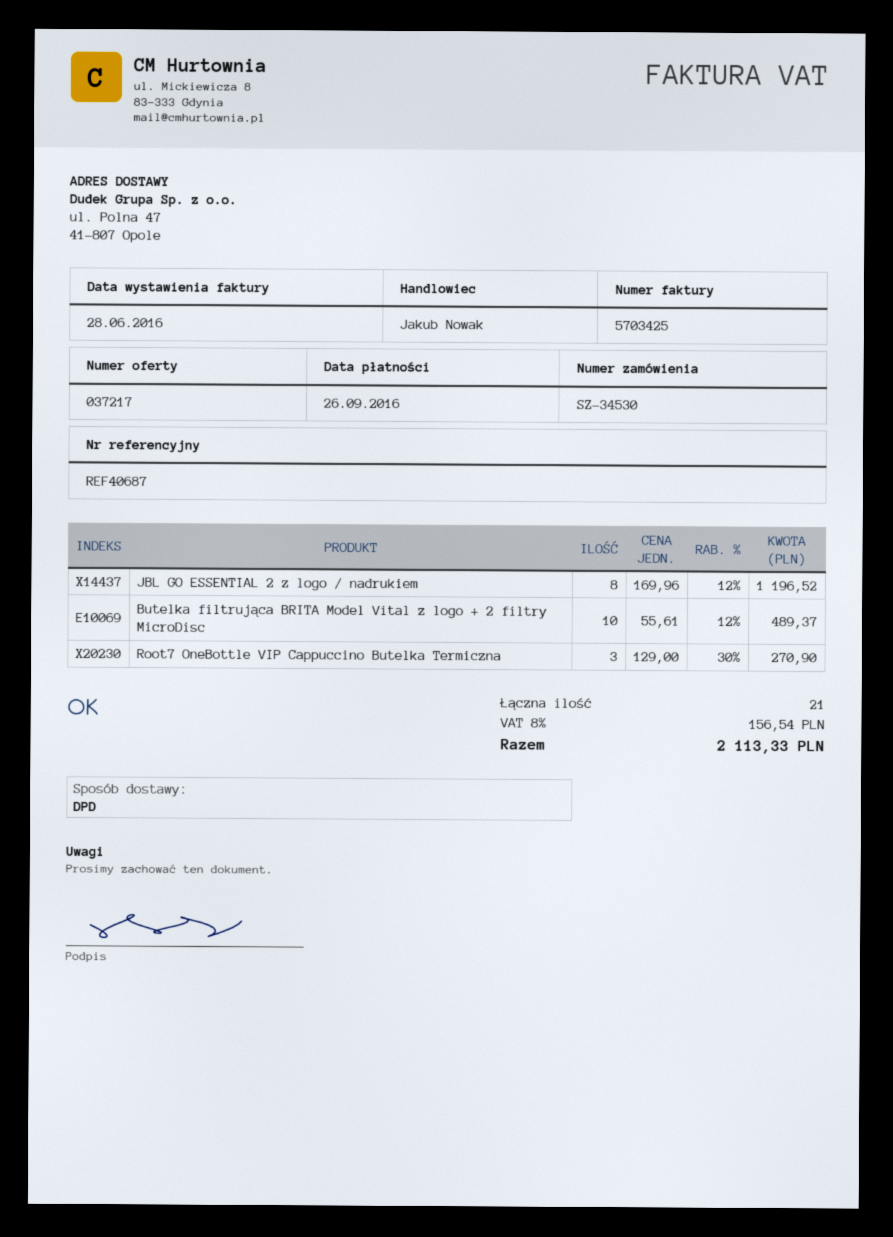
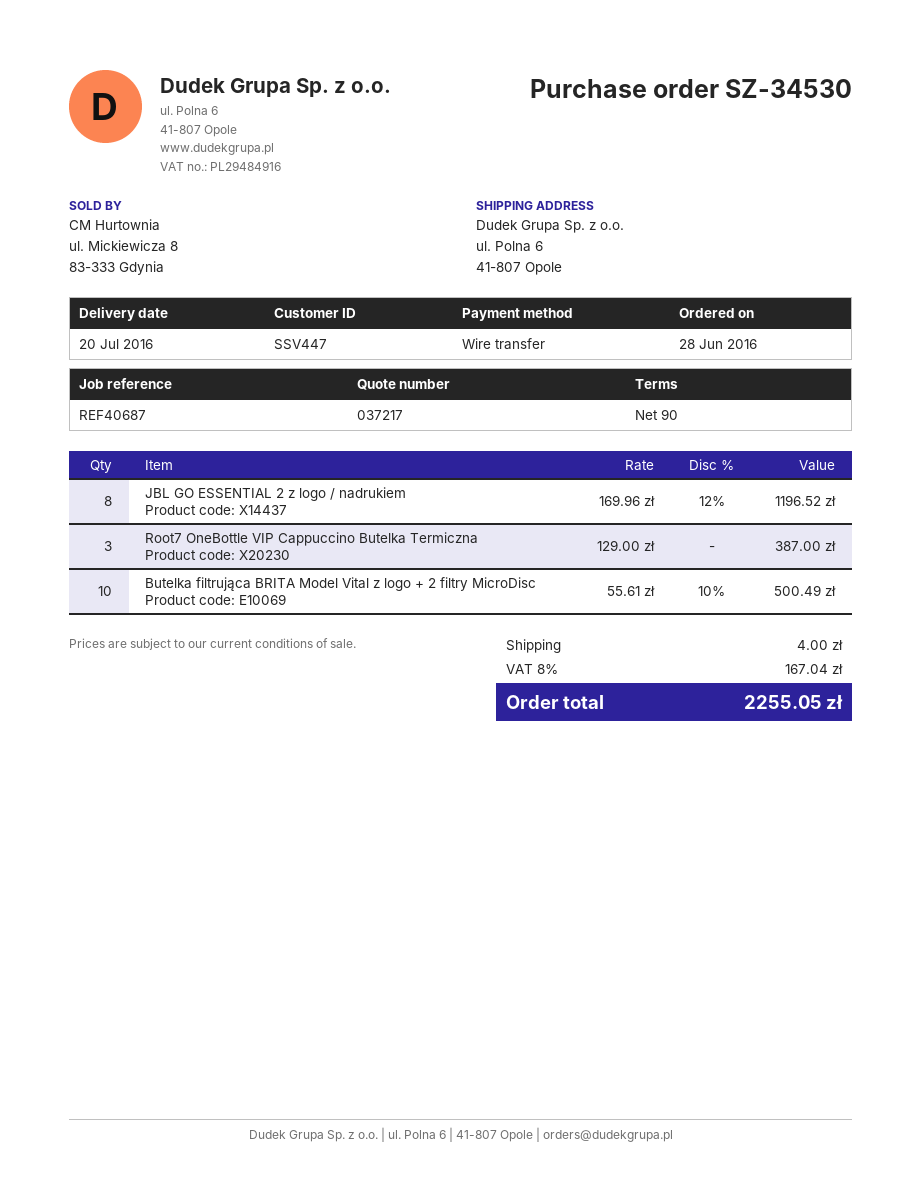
ship to: ul. Polna 47, 41-807 Opole -> ul. Polna 6, 41-807 Opole
Butelka filtrująca BRITA Model Vital z logo + 2 filtry MicroDisc: 10 x 55.61 - 12% = 489.37 -> 10 x 55.61 - 10% = 500.49
Root7 OneBottle VIP Cappuccino Butelka Termiczna: 3 x 129.00 - 30% = 270.90 -> 3 x 129.00 = 387.00
shipping: none -> 4.00
tax: 8% = 156.54 -> 8% = 167.04
total: 2113.33 -> 2255.05

